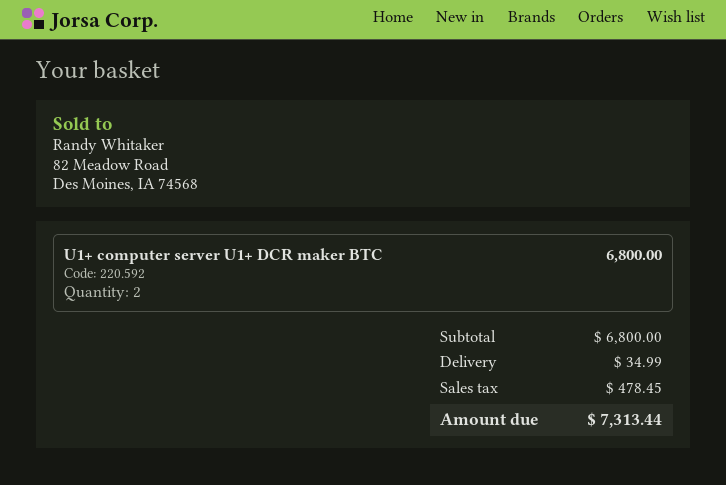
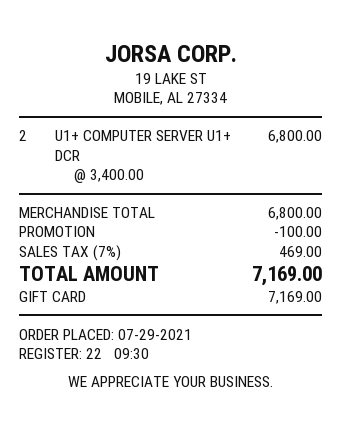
discount: none -> 100.00
shipping: 34.99 -> none
tax: 478.45 -> 469.00
total: 7313.44 -> 7169.00

